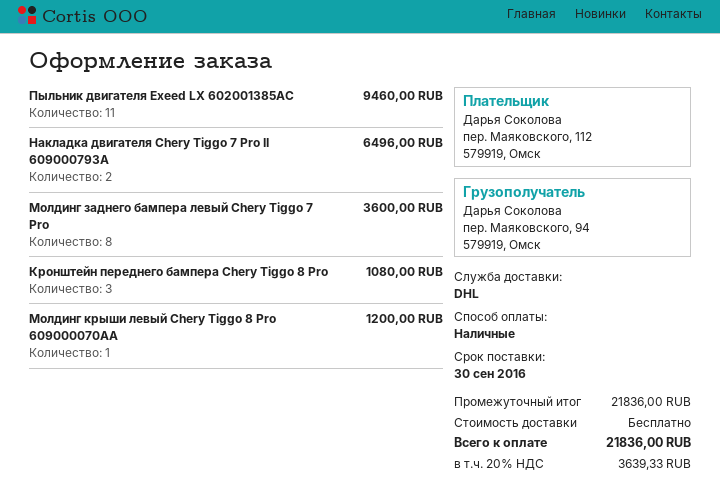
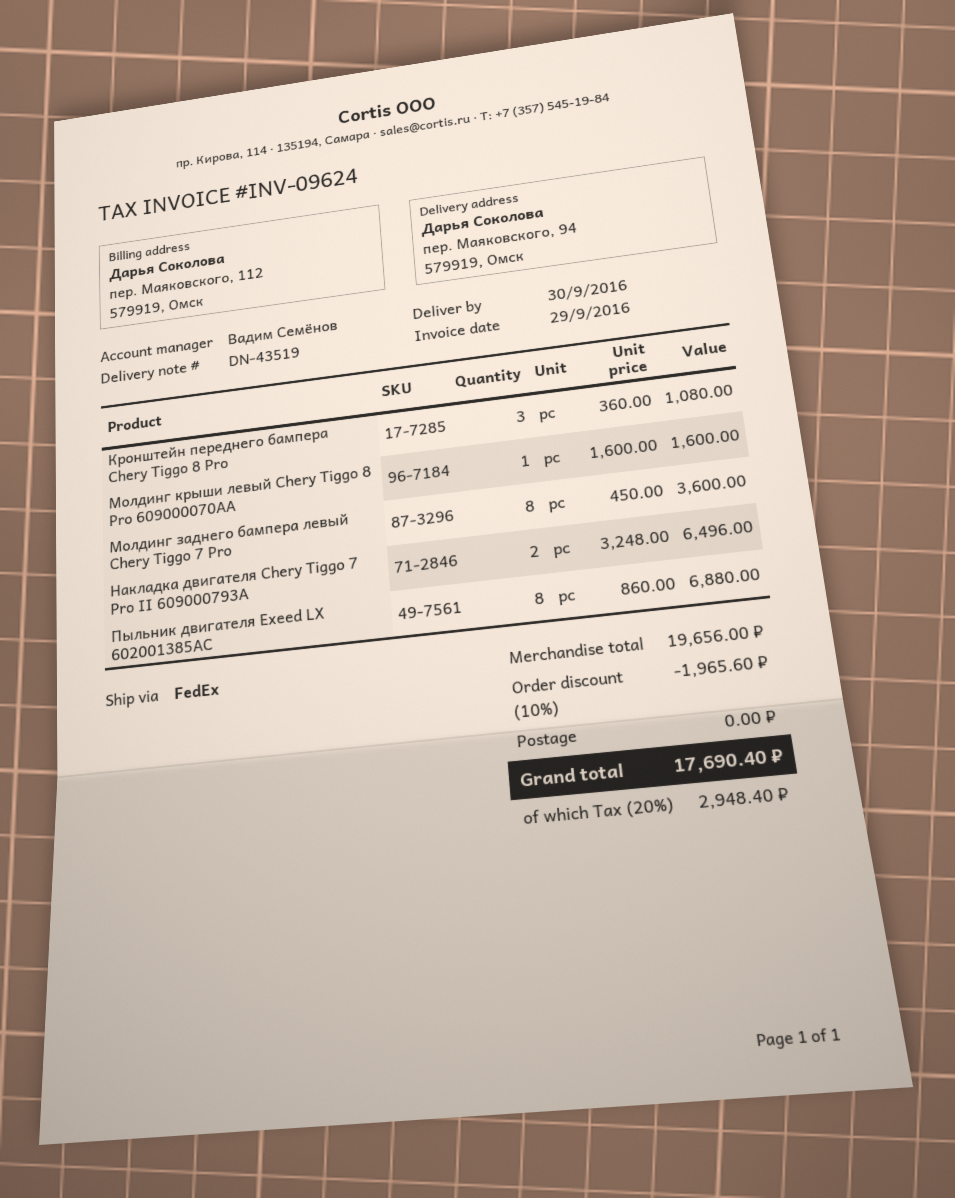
shipping method: DHL -> FedEx
Пыльник двигателя Exeed LX 602001385AC: 11 for 9460.00 -> 8 for 6880.00
Молдинг крыши левый Chery Tiggo 8 Pro 609000070AA: 1 for 1200.00 -> 1 for 1600.00
subtotal: 21836.00 -> 19656.00
discount: none -> 10% = 1965.60
tax: 20% = 3639.33 -> 20% = 2948.40
total: 21836.00 -> 17690.40

